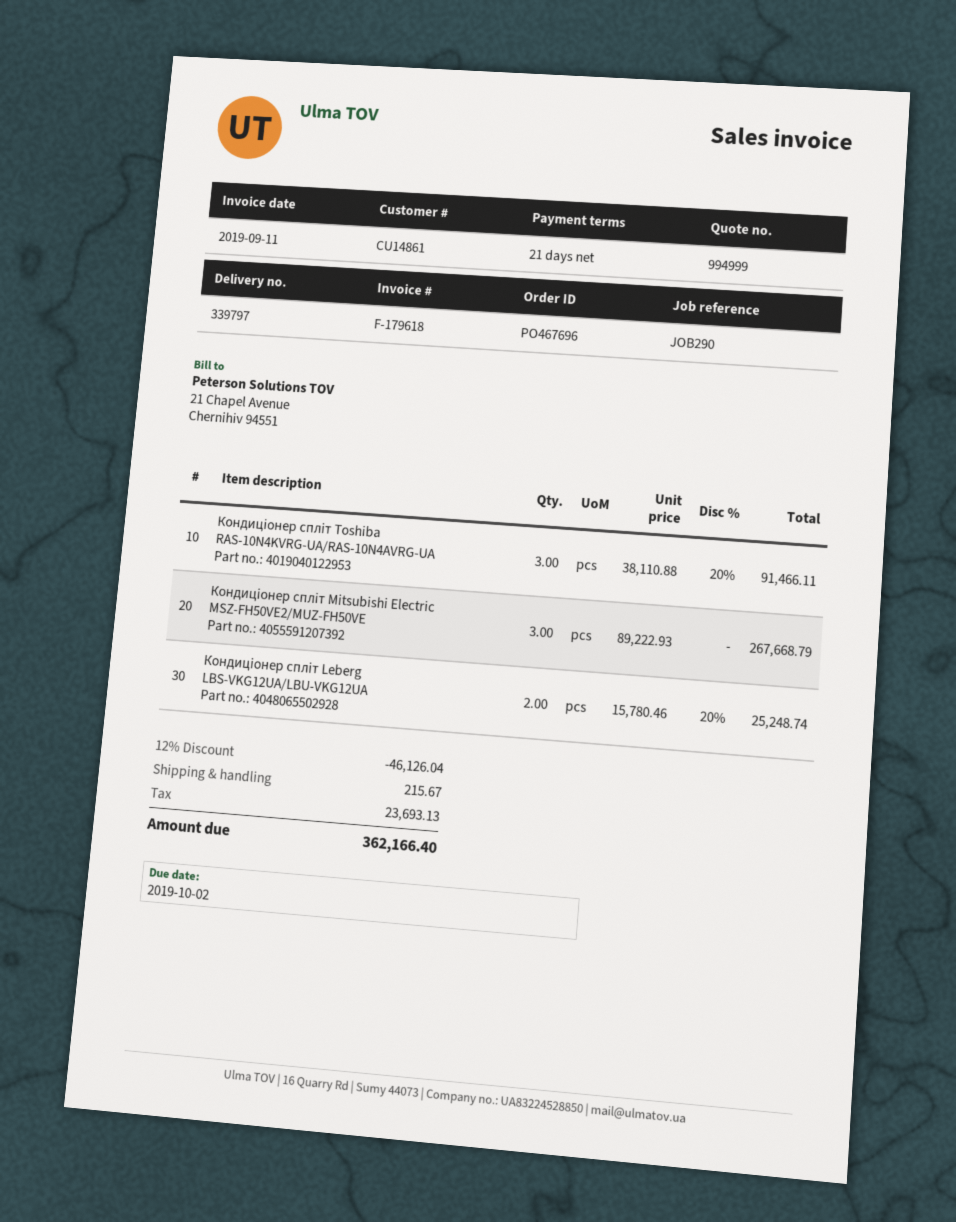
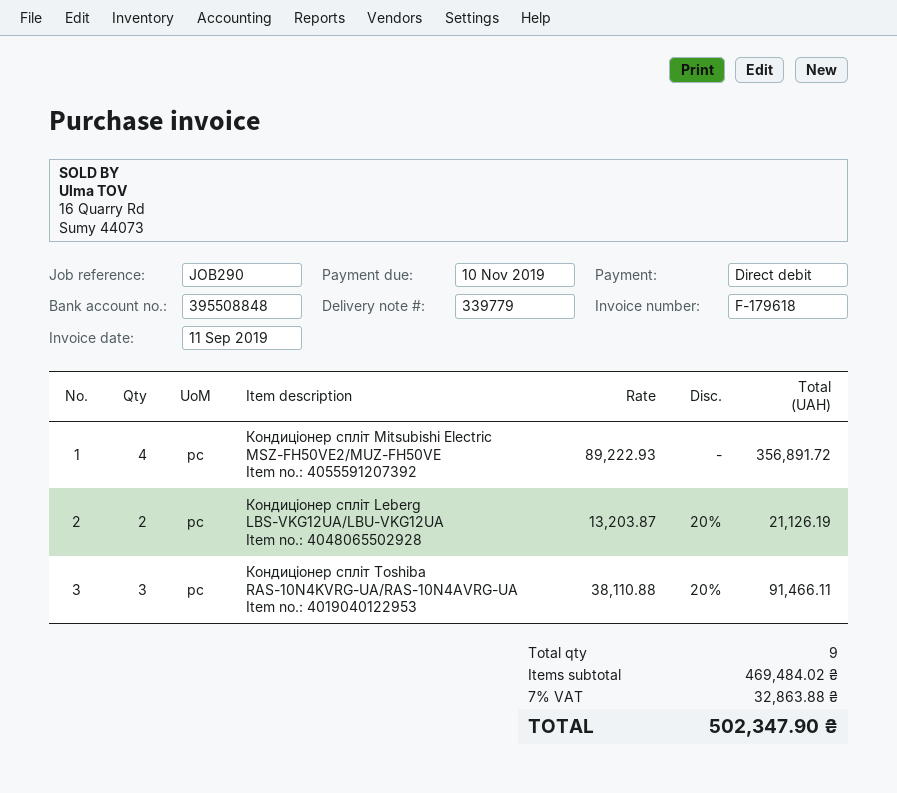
delivery note number: 339797 -> 339779
due date: 2019-10-02 -> 2019-11-10
Кондиціонер спліт Mitsubishi Electric MSZ-FH50VE2/MUZ-FH50VE: 3 x 89222.93 = 267668.79 -> 4 x 89222.93 = 356891.72
Кондиціонер спліт Leberg LBS-VKG12UA/LBU-VKG12UA: 2 x 15780.46 - 20% = 25248.74 -> 2 x 13203.87 - 20% = 21126.19
discount: 12% = 46126.04 -> none
shipping: 215.67 -> none
tax: 23693.13 -> 32863.88
total: 362166.40 -> 502347.90

